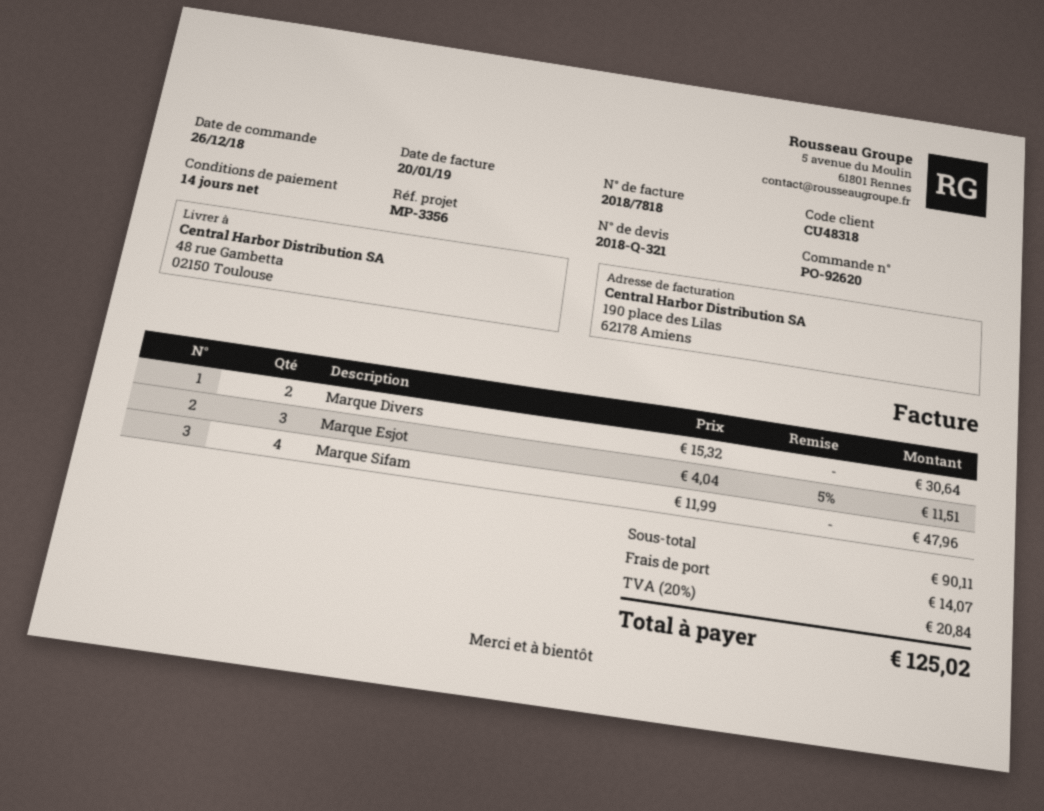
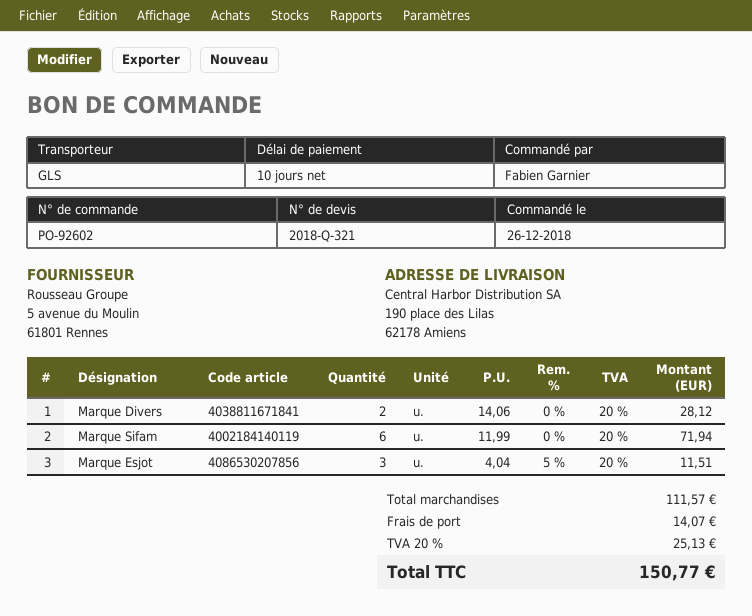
order number: PO-92620 -> PO-92602
payment terms: 14 days -> 10 days
ship to: 48 rue Gambetta, 02150 Toulouse -> 190 place des Lilas, 62178 Amiens
Marque Divers: 2 x 15.32 = 30.64 -> 2 x 14.06 = 28.12
Marque Sifam: 4 x 11.99 = 47.96 -> 6 x 11.99 = 71.94
subtotal: 90.11 -> 111.57
tax: 20% = 20.84 -> 20% = 25.13
total: 125.02 -> 150.77

